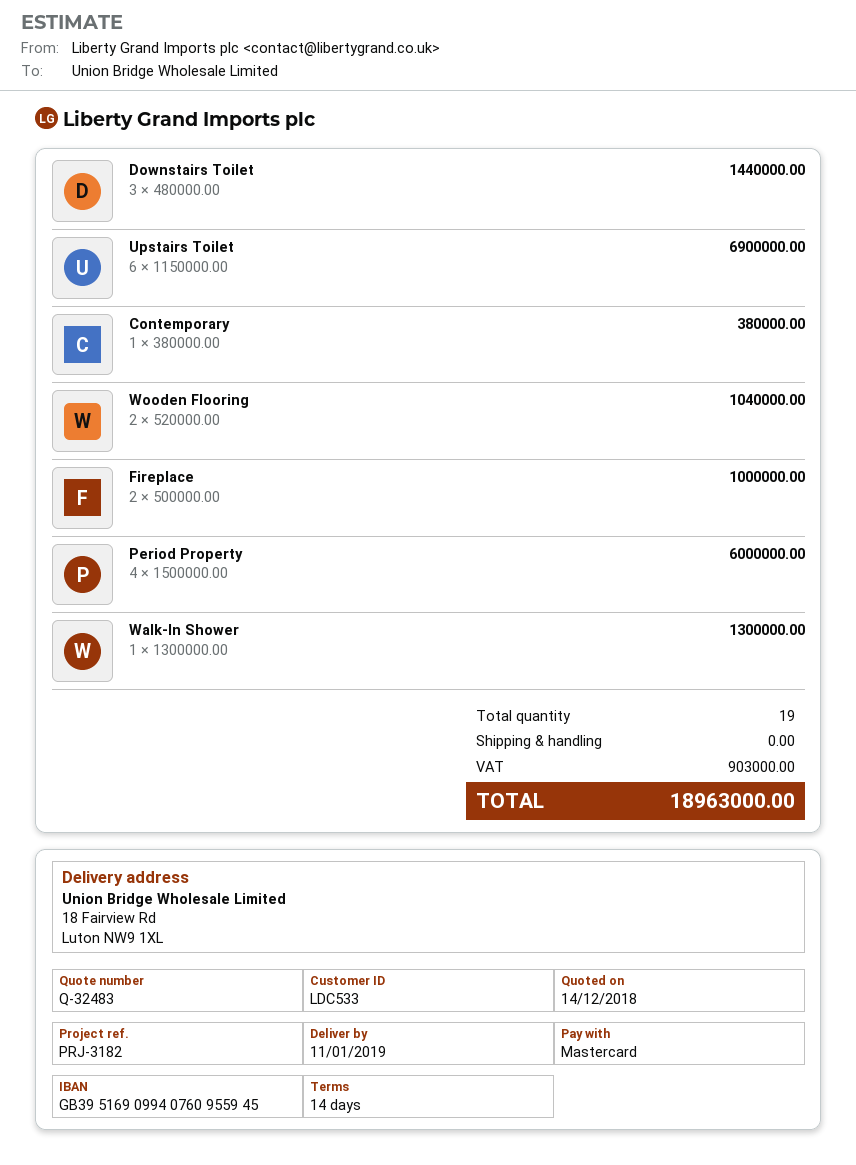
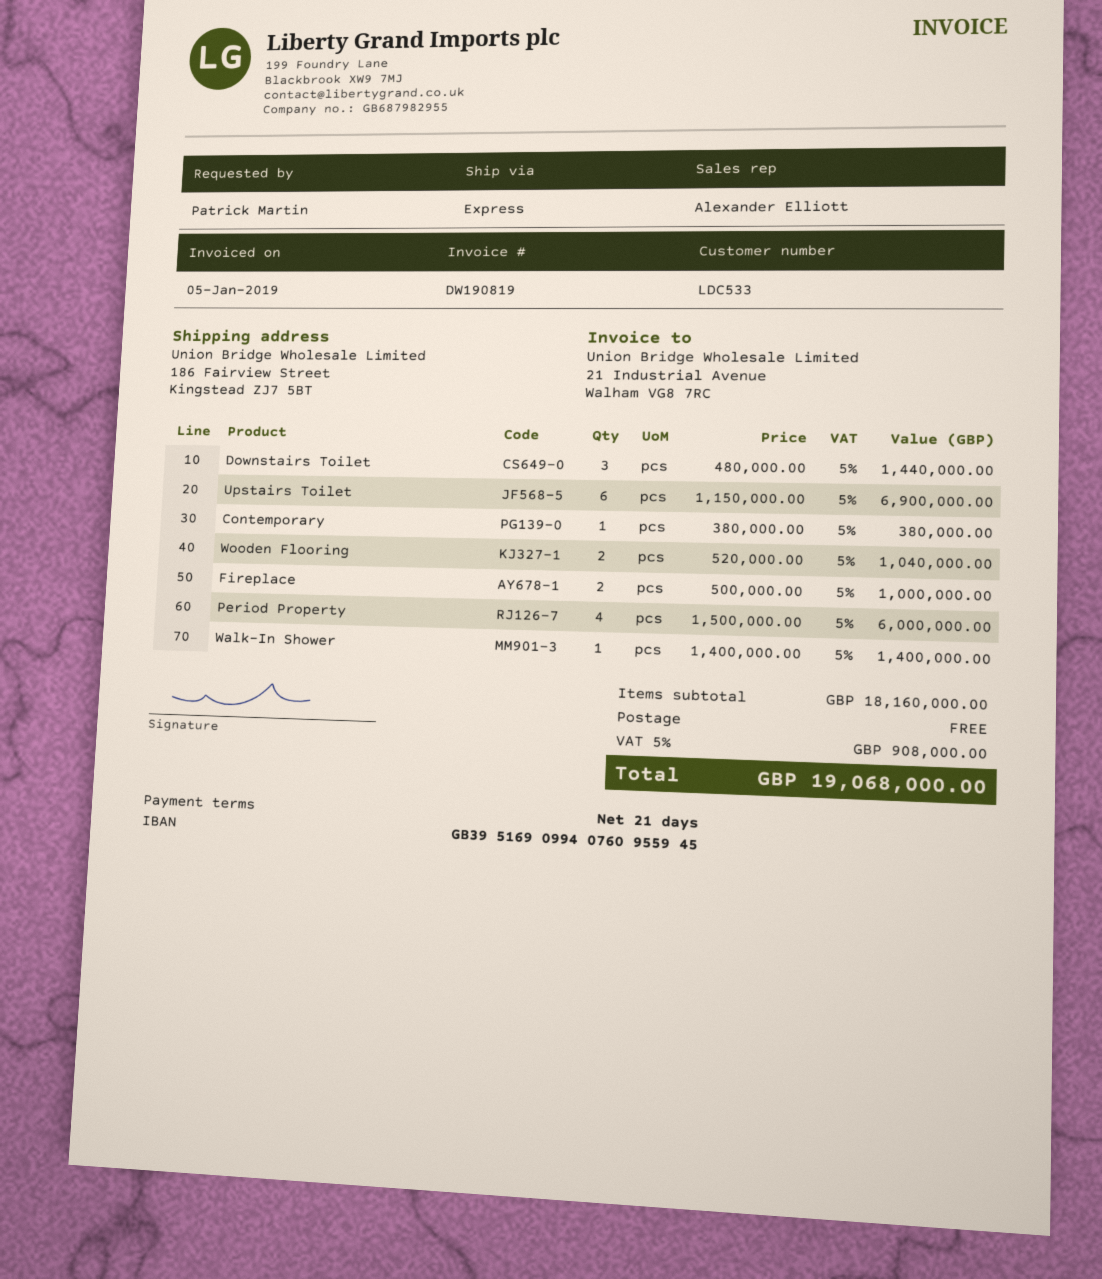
payment terms: 14 days -> 21 days
ship to: 18 Fairview Rd, Luton NW9 1XL -> 186 Fairview Street, Kingstead ZJ7 5BT
Walk-In Shower: 1 x 1300000.00 = 1300000.00 -> 1 x 1400000.00 = 1400000.00
tax: 903000.00 -> 908000.00
total: 18963000.00 -> 19068000.00

